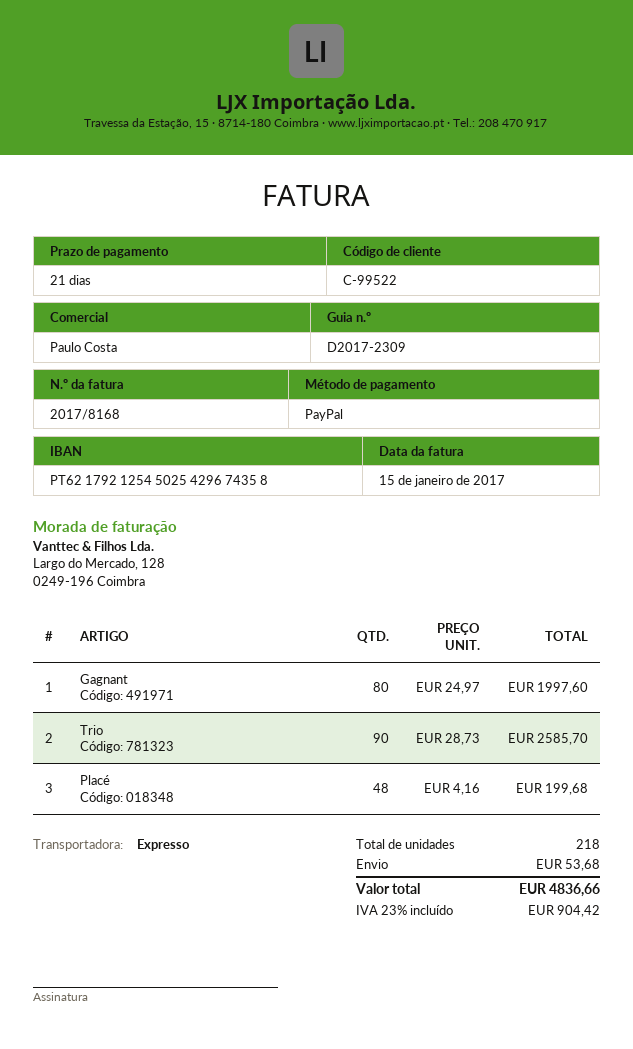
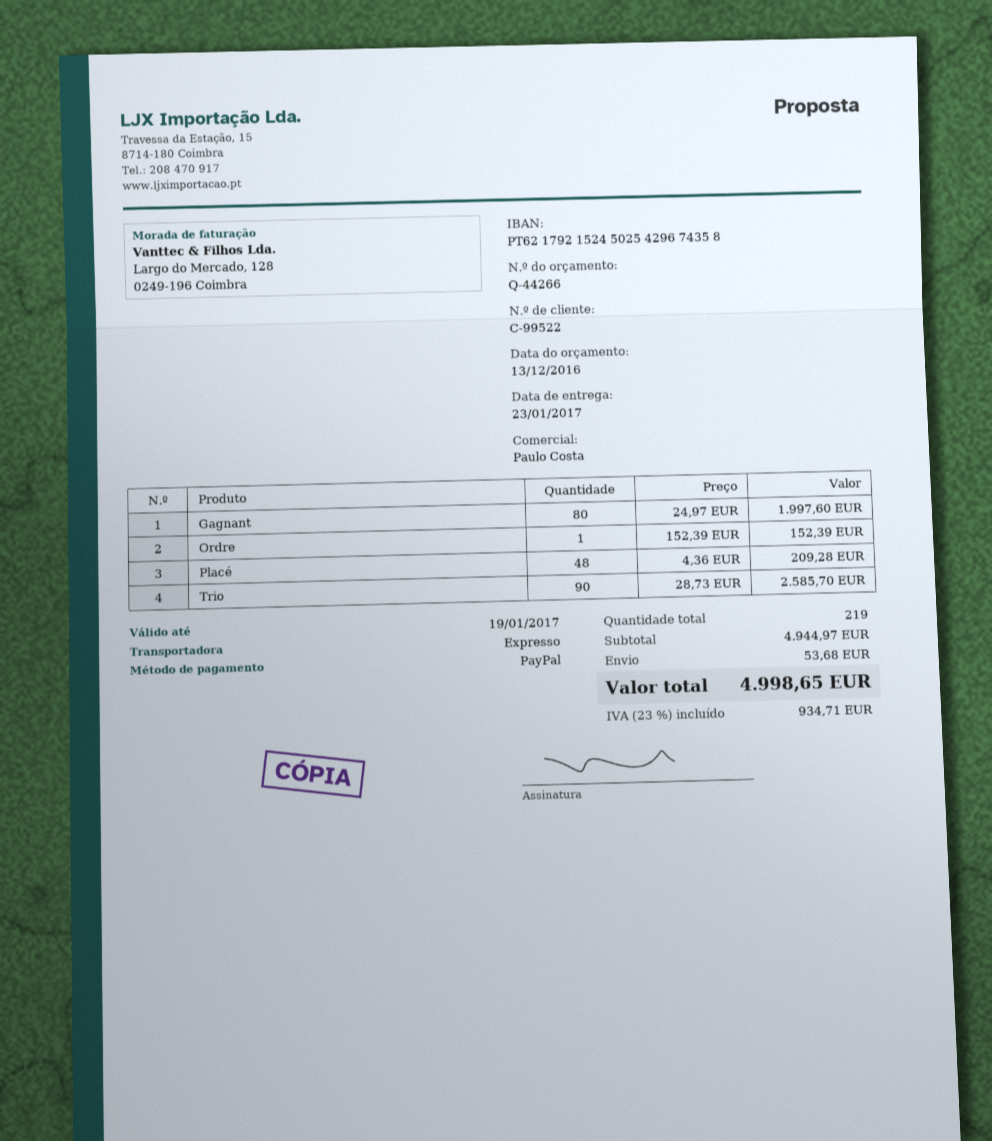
bank account: PT62179212545025429674358 -> PT62179215245025429674358
Placé: 48 x 4.16 = 199.68 -> 48 x 4.36 = 209.28
Ordre: none -> 1 x 152.39 = 152.39
total quantity: 218 -> 219
tax: 23% = 904.42 -> 23% = 934.71
total: 4836.66 -> 4998.65

